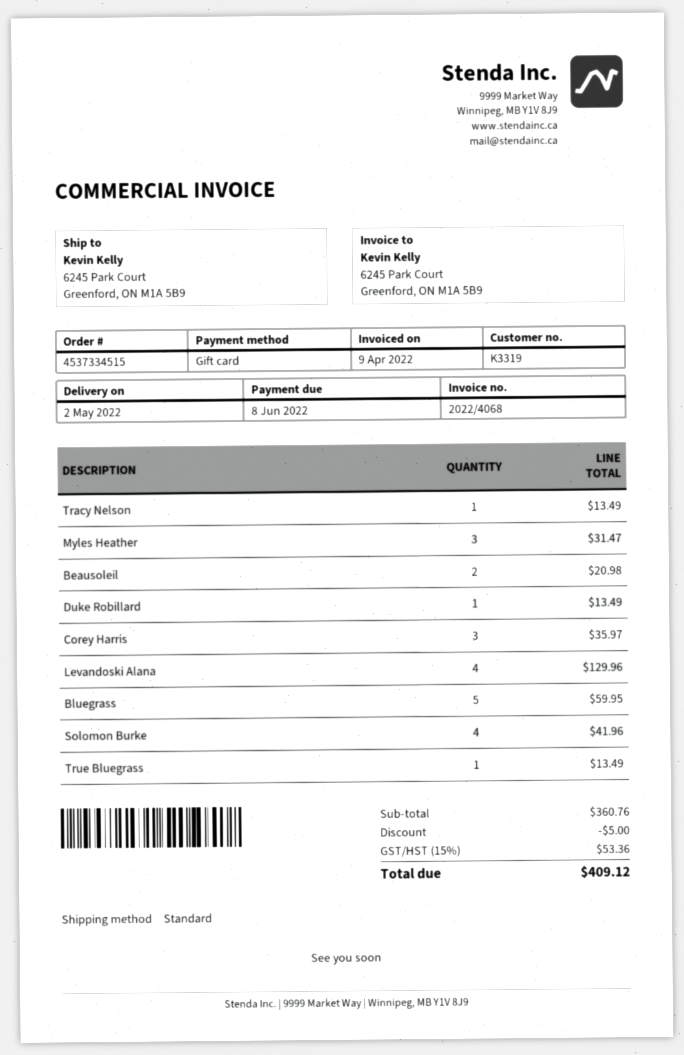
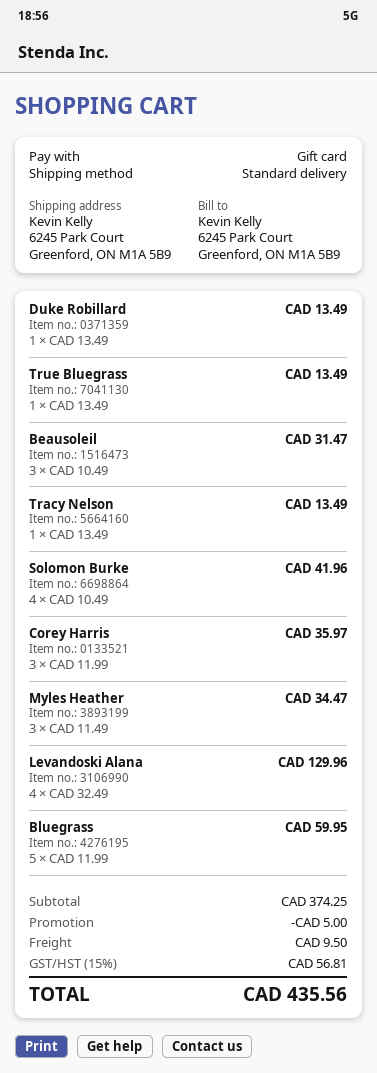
Myles Heather: 3 for 31.47 -> 3 for 34.47
Beausoleil: 2 for 20.98 -> 3 for 31.47
subtotal: 360.76 -> 374.25
shipping: none -> 9.50
tax: 15% = 53.36 -> 15% = 56.81
total: 409.12 -> 435.56

